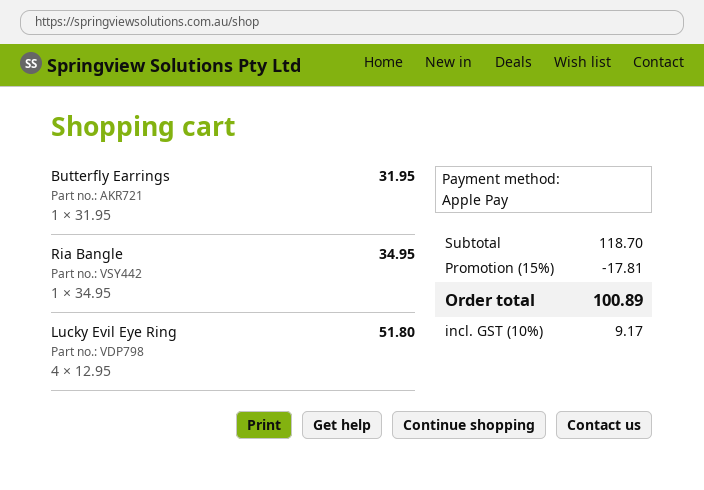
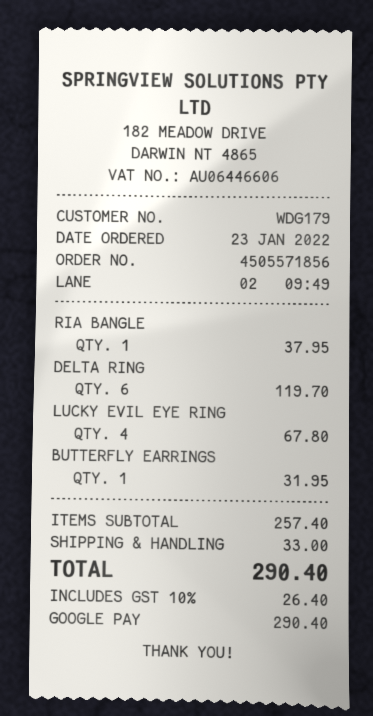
payment method: Apple Pay -> Google Pay
Ria Bangle: 1 for 34.95 -> 1 for 37.95
Lucky Evil Eye Ring: 4 for 51.80 -> 4 for 67.80
DELTA RING: none -> 6 for 119.70
subtotal: 118.70 -> 257.40
discount: 15% = 17.81 -> none
shipping: none -> 33.00
tax: 10% = 9.17 -> 10% = 26.40
total: 100.89 -> 290.40

